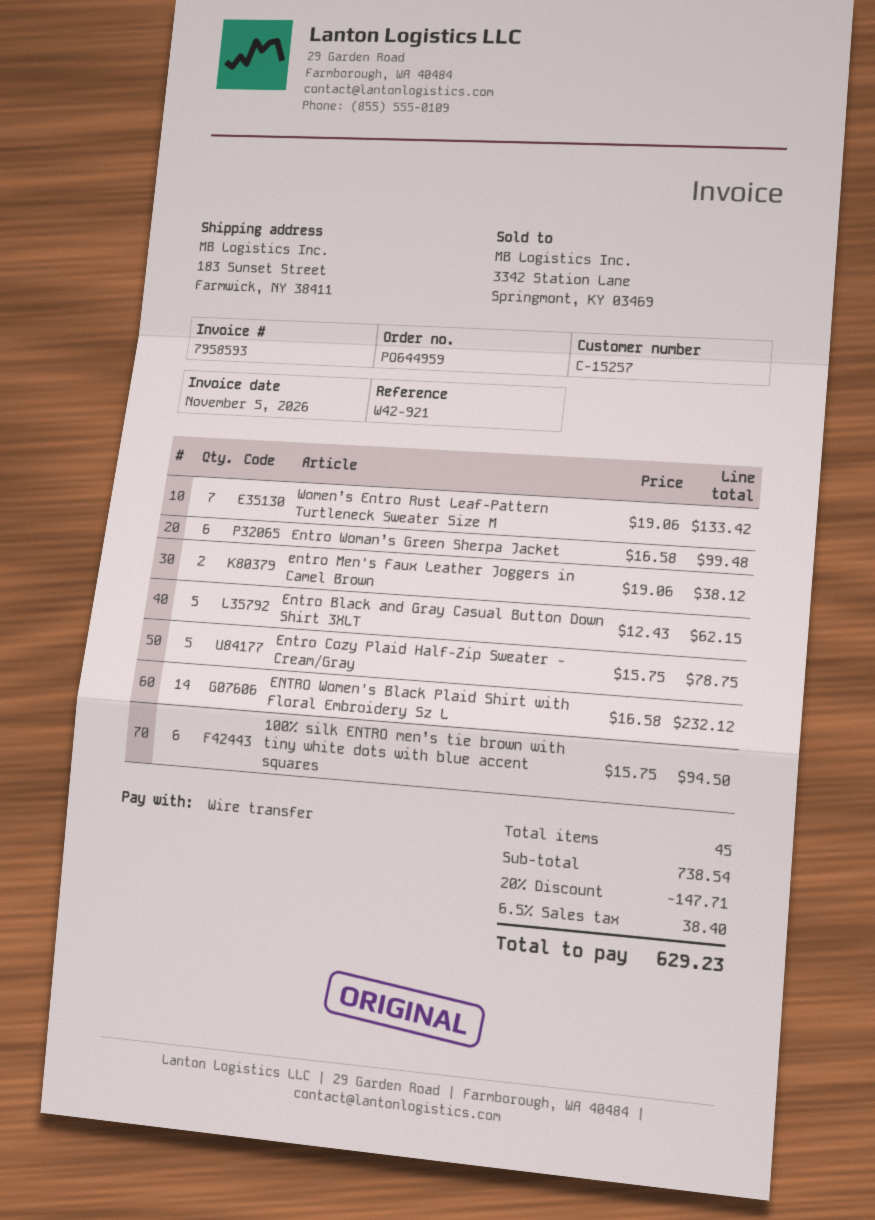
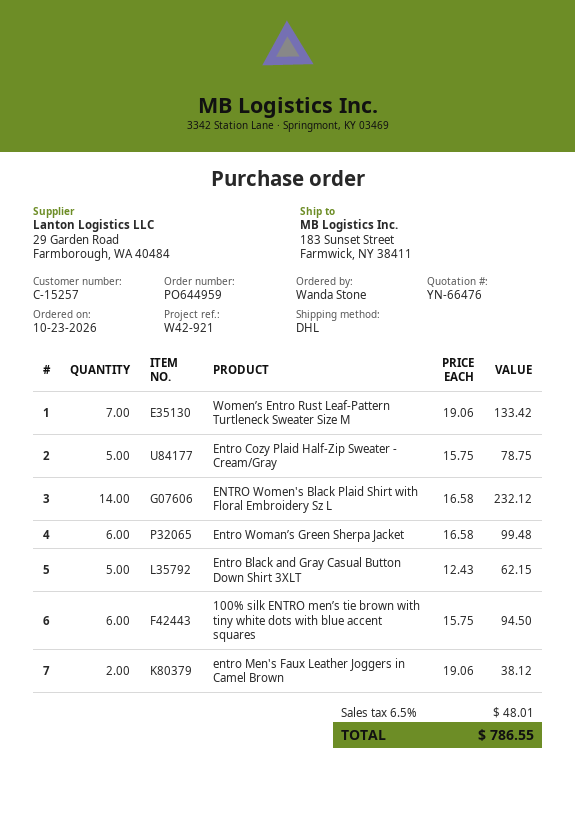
discount: 20% = 147.71 -> none
tax: 6.5% = 38.40 -> 6.5% = 48.01
total: 629.23 -> 786.55

